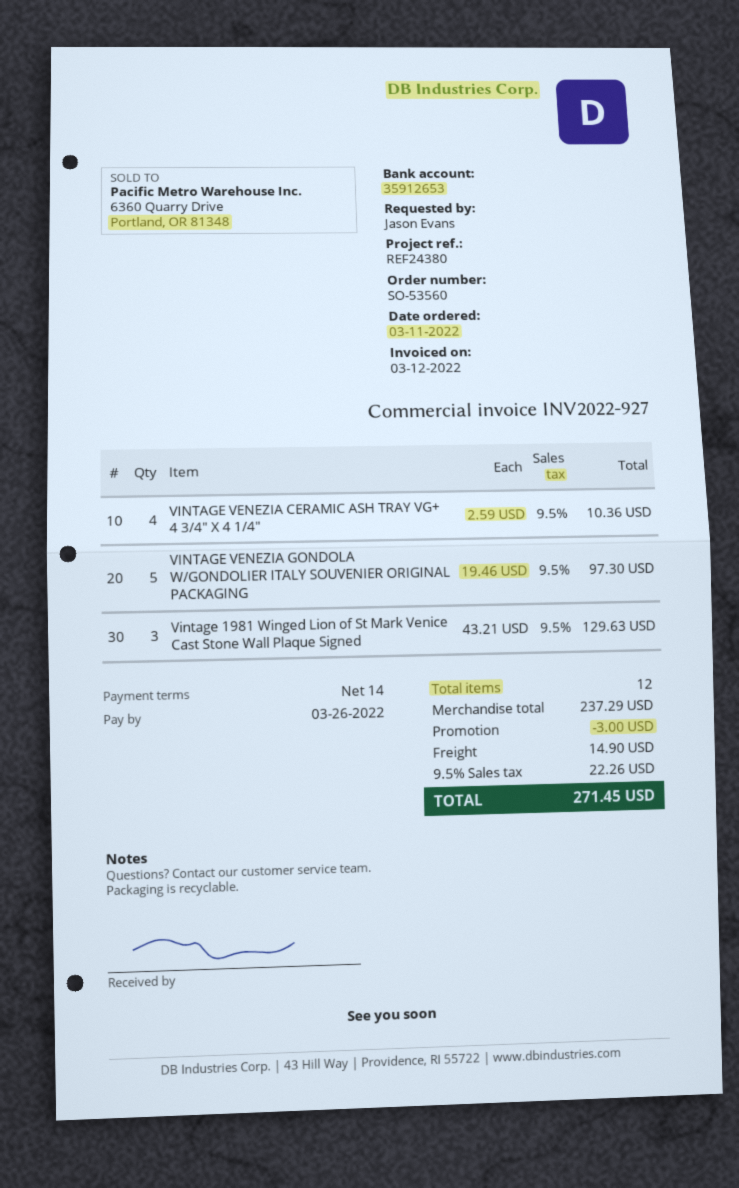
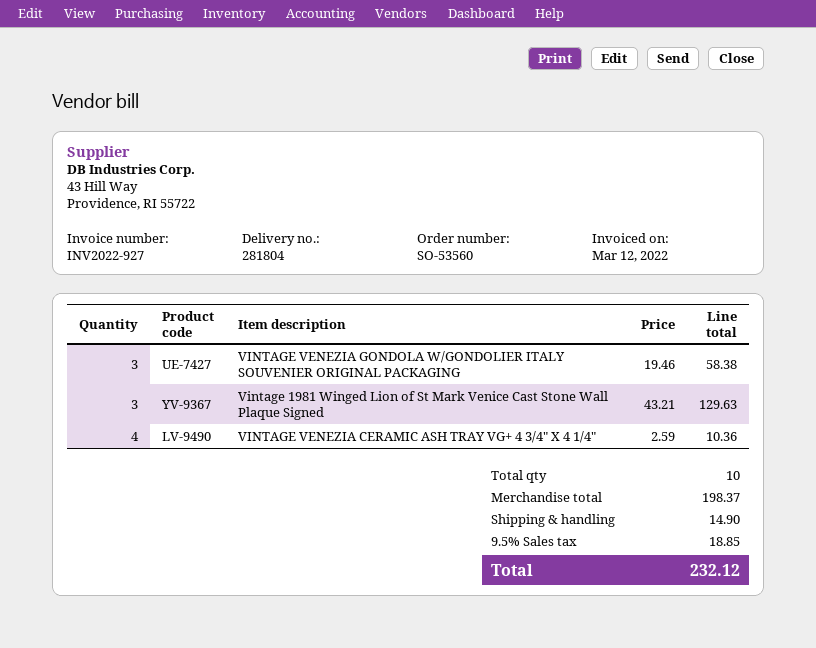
VINTAGE VENEZIA GONDOLA W/GONDOLIER ITALY SOUVENIER ORIGINAL PACKAGING: 5 x 19.46 = 97.30 -> 3 x 19.46 = 58.38
total quantity: 12 -> 10
subtotal: 237.29 -> 198.37
discount: 3.00 -> none
tax: 9.5% = 22.26 -> 9.5% = 18.85
total: 271.45 -> 232.12

